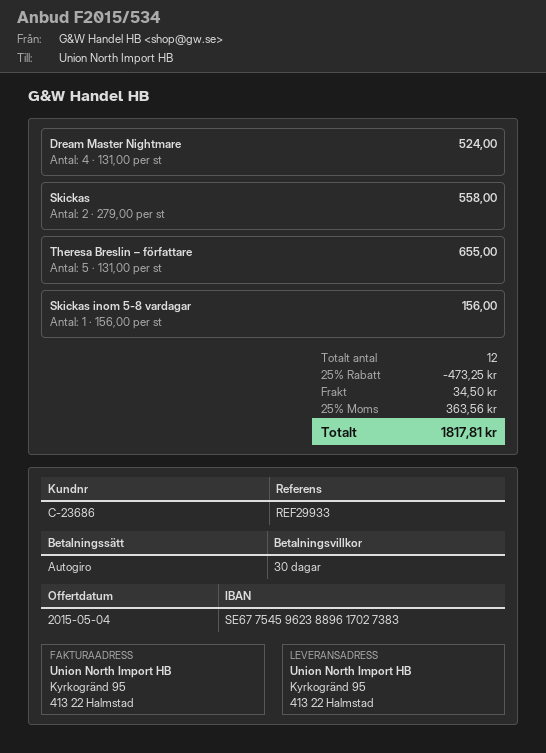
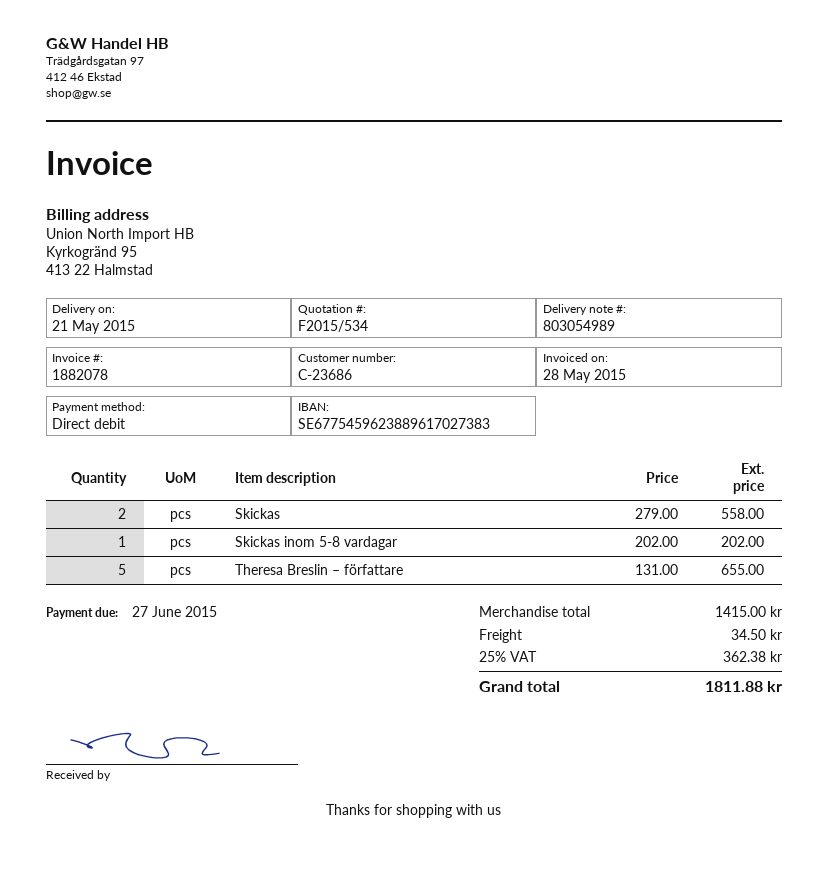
Dream Master Nightmare: 4 x 131.00 = 524.00 -> none
Skickas inom 5-8 vardagar: 1 x 156.00 = 156.00 -> 1 x 202.00 = 202.00
discount: 25% = 473.25 -> none
tax: 25% = 363.56 -> 25% = 362.38
total: 1817.81 -> 1811.88

